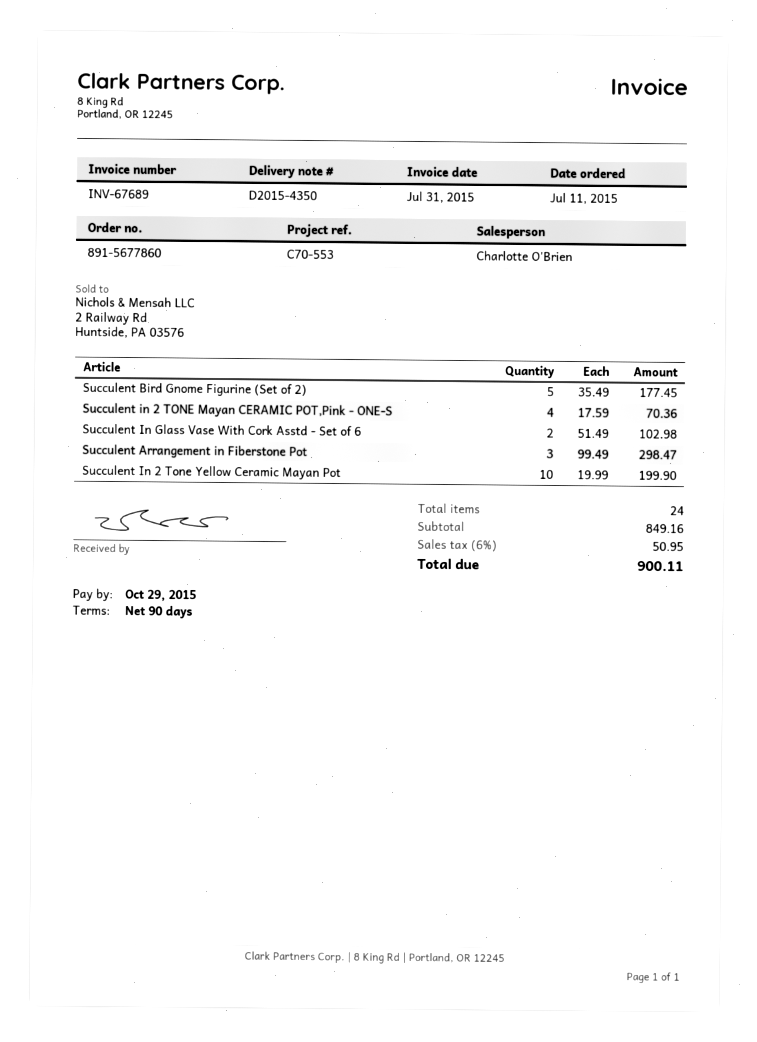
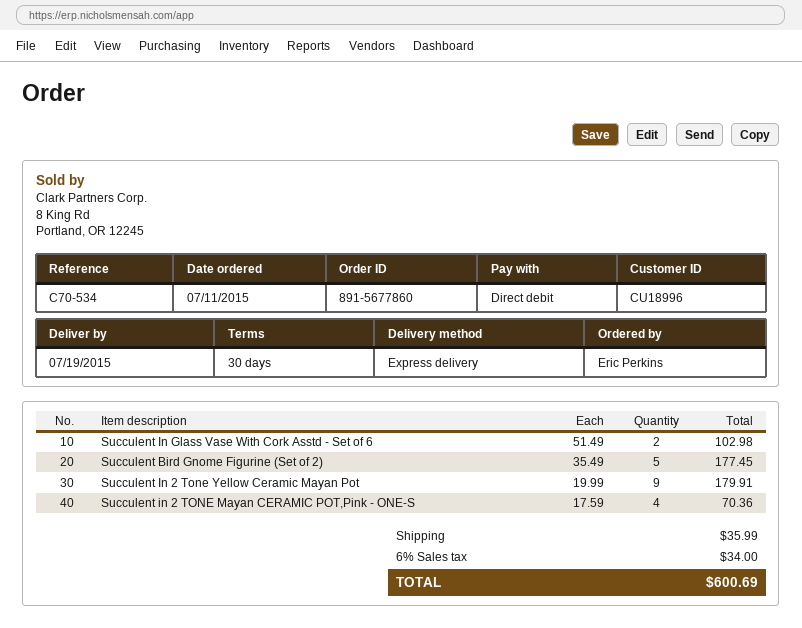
payment terms: 90 days -> 30 days
reference: C70-553 -> C70-534
Succulent Arrangement in Fiberstone Pot: 3 x 99.49 = 298.47 -> none
Succulent In 2 Tone Yellow Ceramic Mayan Pot: 10 x 19.99 = 199.90 -> 9 x 19.99 = 179.91
shipping: none -> 35.99
tax: 6% = 50.95 -> 6% = 34.00
total: 900.11 -> 600.69

